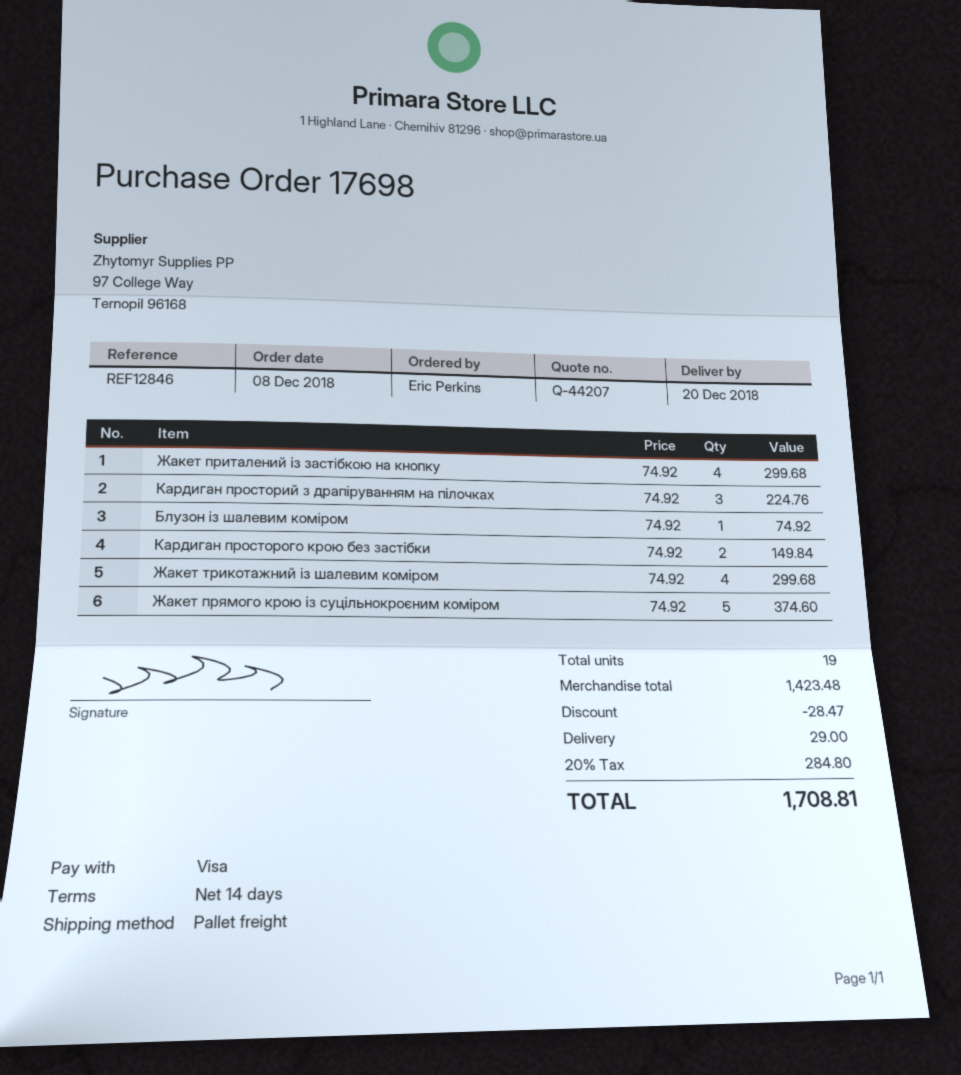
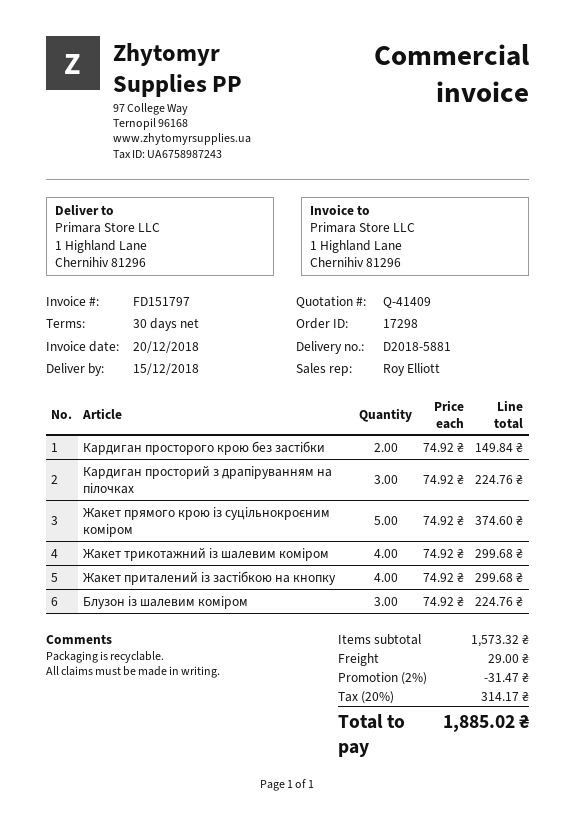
quote number: Q-44207 -> Q-41409
order number: 17698 -> 17298
delivery date: 2018-12-20 -> 2018-12-15
payment terms: 14 days -> 30 days
Блузон із шалевим коміром: 1 x 74.92 = 74.92 -> 3 x 74.92 = 224.76
subtotal: 1423.48 -> 1573.32
discount: 28.47 -> 31.47
tax: 20% = 284.80 -> 20% = 314.17
total: 1708.81 -> 1885.02

